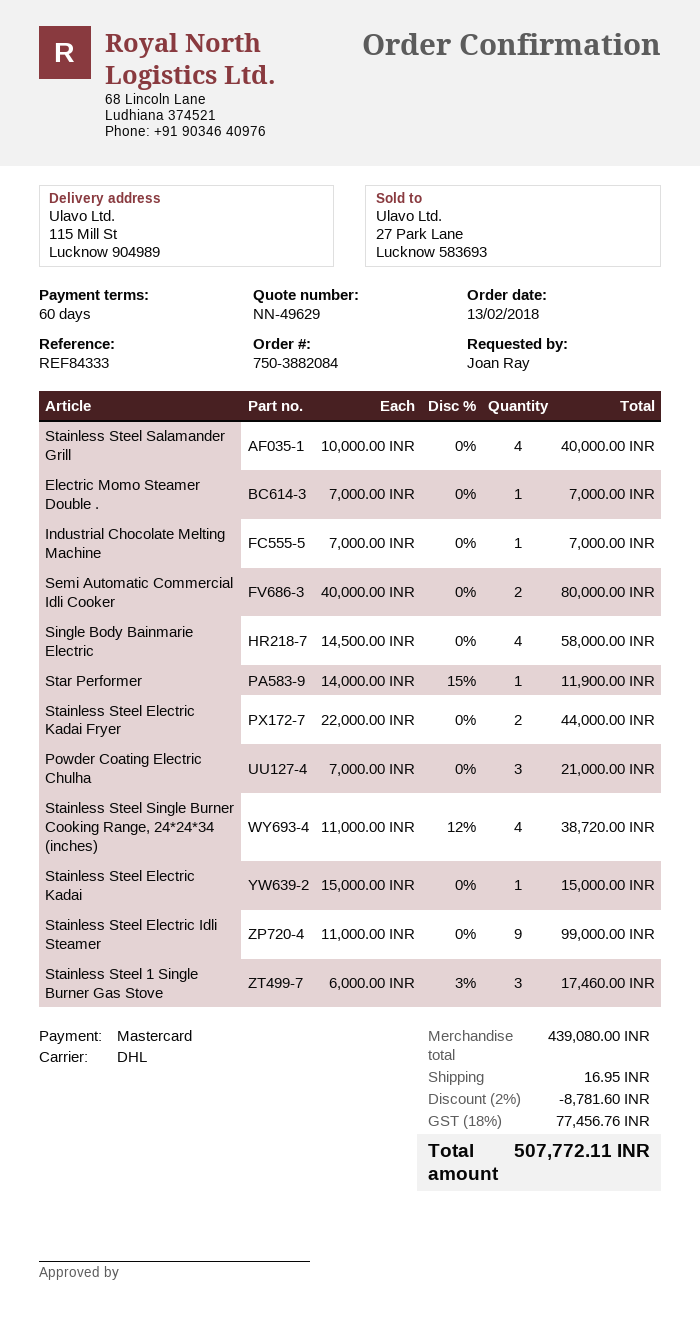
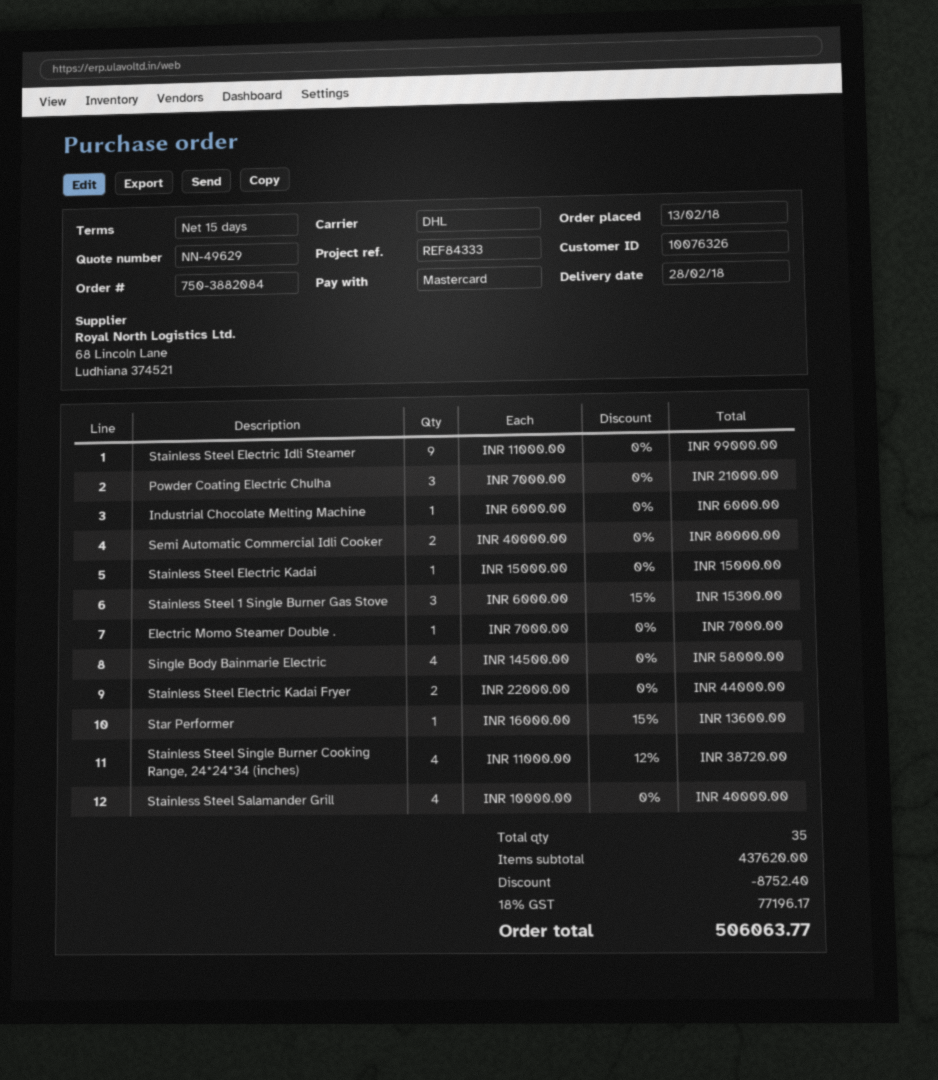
payment terms: 60 days -> 15 days
Industrial Chocolate Melting Machine: 1 x 7000.00 = 7000.00 -> 1 x 6000.00 = 6000.00
Star Performer: 1 x 14000.00 - 15% = 11900.00 -> 1 x 16000.00 - 15% = 13600.00
Stainless Steel 1 Single Burner Gas Stove: 3 x 6000.00 - 3% = 17460.00 -> 3 x 6000.00 - 15% = 15300.00
subtotal: 439080.00 -> 437620.00
discount: 8781.60 -> 8752.40
shipping: 16.95 -> none
tax: 18% = 77456.76 -> 18% = 77196.17
total: 507772.11 -> 506063.77

